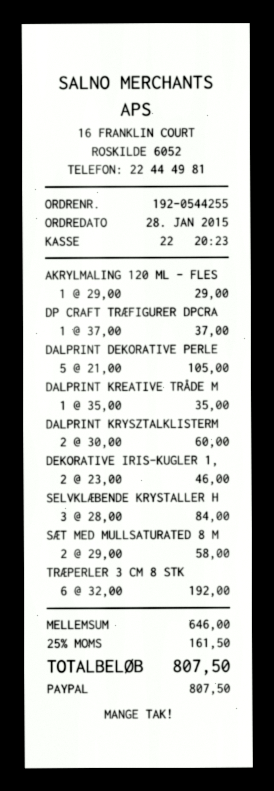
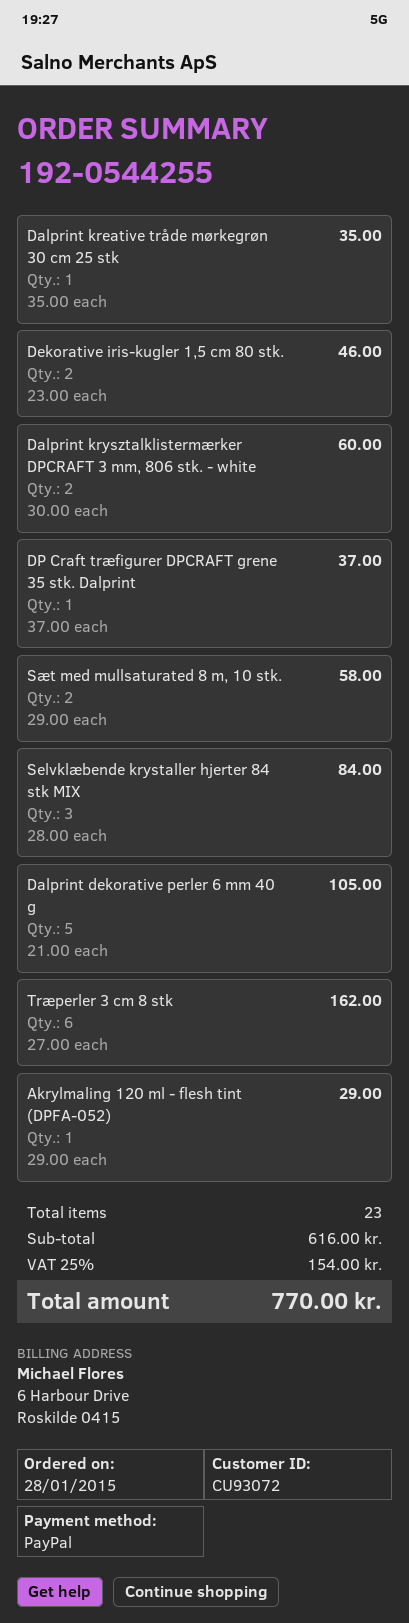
TRÆPERLER 3 CM 8 STK: 6 x 32.00 = 192.00 -> 6 x 27.00 = 162.00
subtotal: 646.00 -> 616.00
tax: 25% = 161.50 -> 25% = 154.00
total: 807.50 -> 770.00

